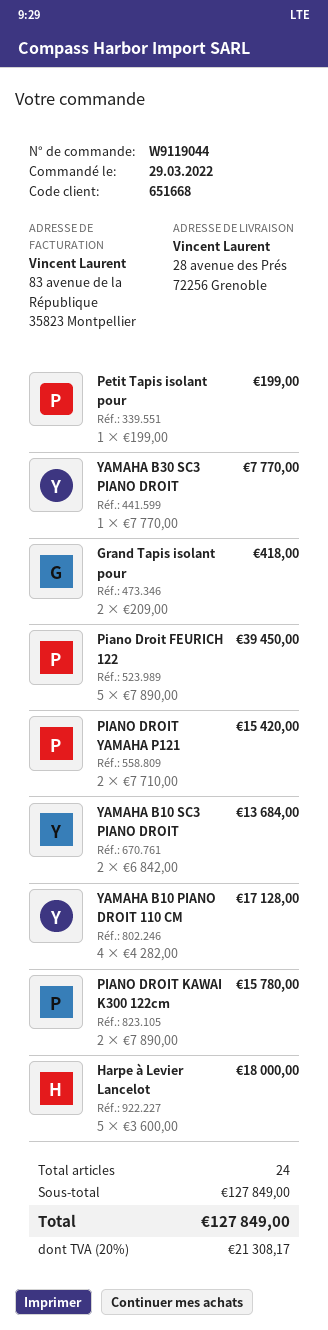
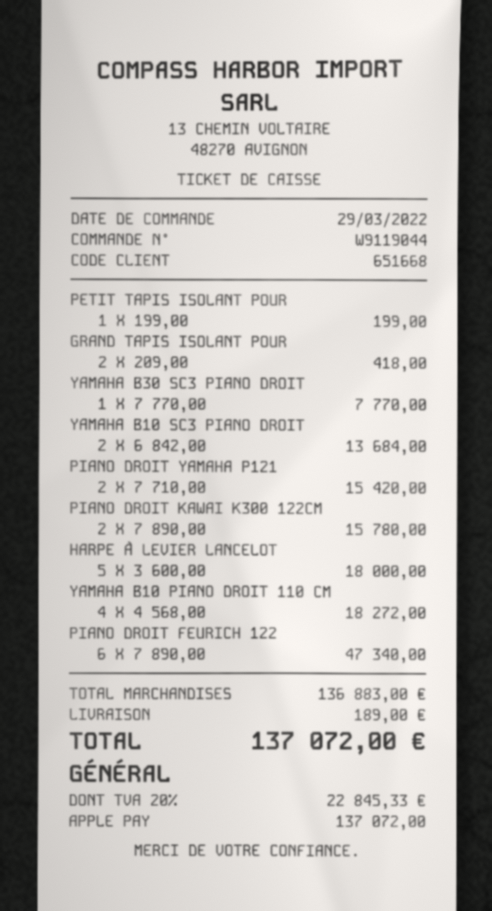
Piano Droit FEURICH 122: 5 x 7890.00 = 39450.00 -> 6 x 7890.00 = 47340.00
YAMAHA B10 PIANO DROIT 110 CM: 4 x 4282.00 = 17128.00 -> 4 x 4568.00 = 18272.00
subtotal: 127849.00 -> 136883.00
shipping: none -> 189.00
tax: 20% = 21308.17 -> 20% = 22845.33
total: 127849.00 -> 137072.00

